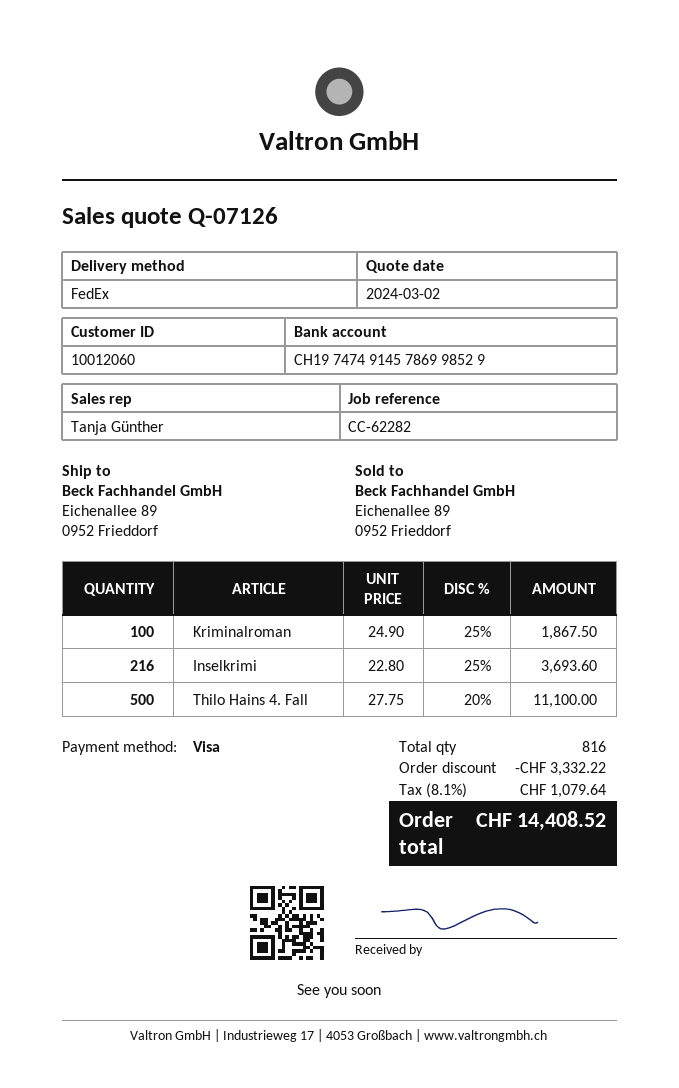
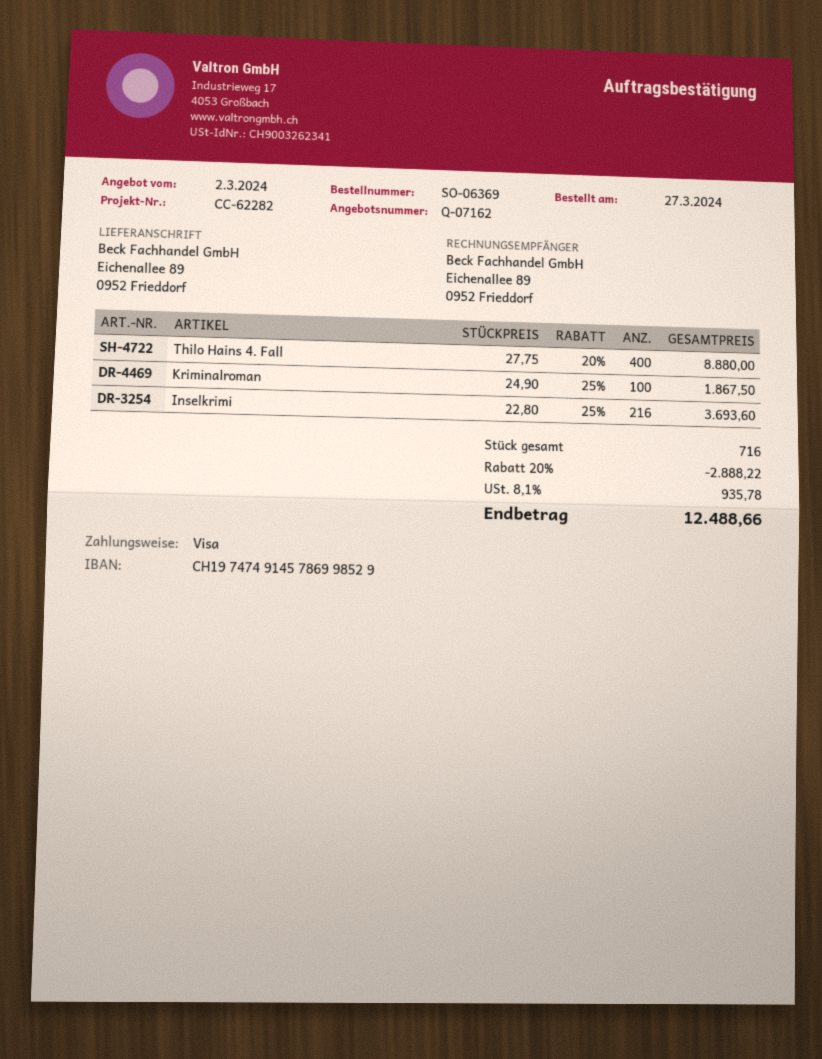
quote number: Q-07126 -> Q-07162
Thilo Hains 4. Fall: 500 x 27.75 - 20% = 11100.00 -> 400 x 27.75 - 20% = 8880.00
total quantity: 816 -> 716
discount: 3332.22 -> 2888.22
tax: 8.1% = 1079.64 -> 8.1% = 935.78
total: 14408.52 -> 12488.66

